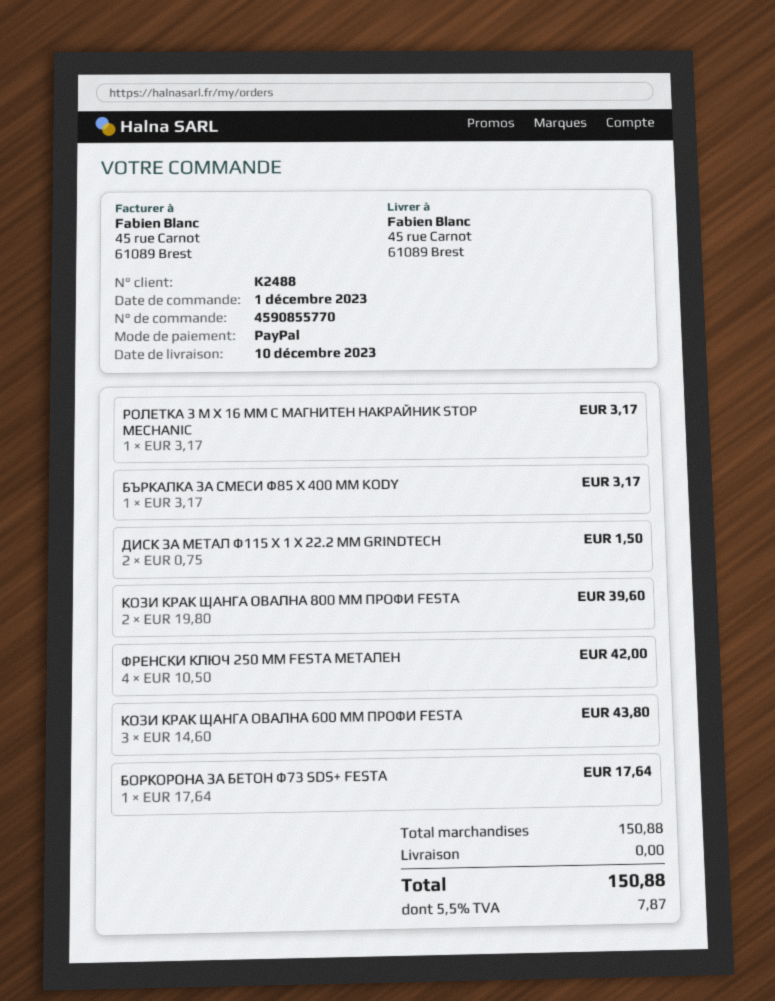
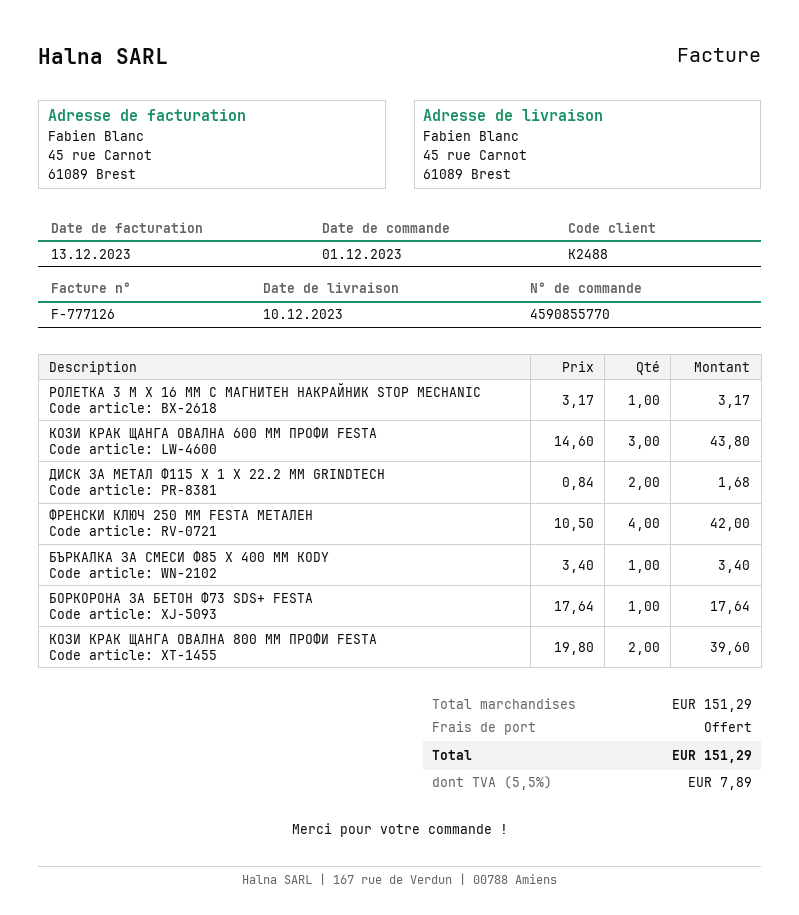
БЪРКАЛКА ЗА СМЕСИ Ф85 Х 400 ММ KODY: 1 x 3.17 = 3.17 -> 1 x 3.40 = 3.40
ДИСК ЗА МЕТАЛ Ф115 Х 1 Х 22.2 ММ GRINDTECH: 2 x 0.75 = 1.50 -> 2 x 0.84 = 1.68
subtotal: 150.88 -> 151.29
tax: 5.5% = 7.87 -> 5.5% = 7.89
total: 150.88 -> 151.29

